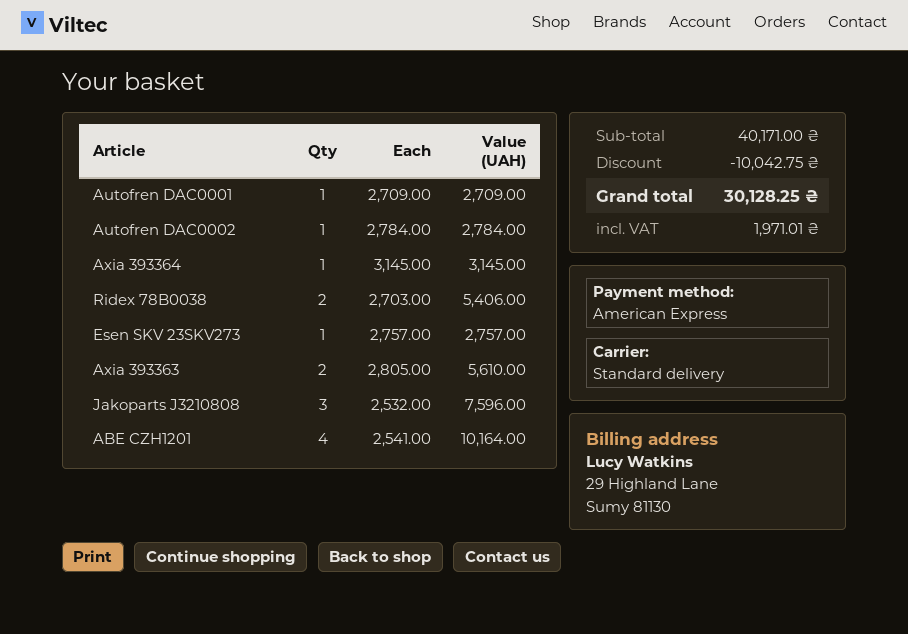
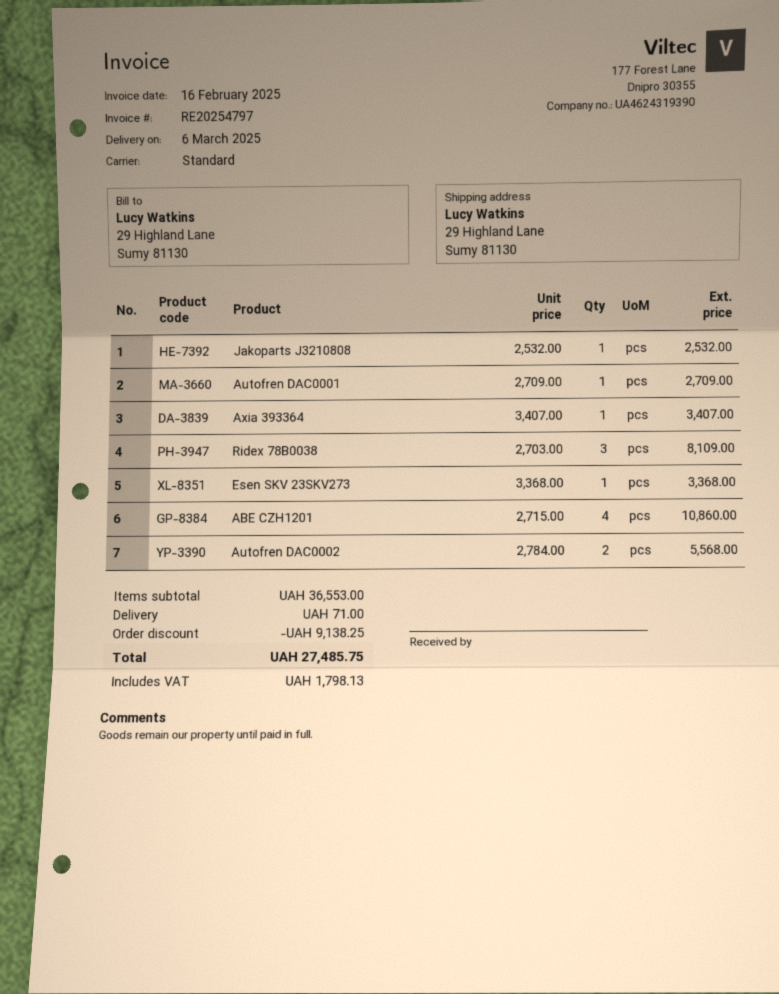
Autofren DAC0002: 1 x 2784.00 = 2784.00 -> 2 x 2784.00 = 5568.00
Axia 393364: 1 x 3145.00 = 3145.00 -> 1 x 3407.00 = 3407.00
Ridex 78B0038: 2 x 2703.00 = 5406.00 -> 3 x 2703.00 = 8109.00
Esen SKV 23SKV273: 1 x 2757.00 = 2757.00 -> 1 x 3368.00 = 3368.00
Axia 393363: 2 x 2805.00 = 5610.00 -> none
Jakoparts J3210808: 3 x 2532.00 = 7596.00 -> 1 x 2532.00 = 2532.00
ABE CZH1201: 4 x 2541.00 = 10164.00 -> 4 x 2715.00 = 10860.00
subtotal: 40171.00 -> 36553.00
discount: 10042.75 -> 9138.25
shipping: none -> 71.00
tax: 1971.01 -> 1798.13
total: 30128.25 -> 27485.75

